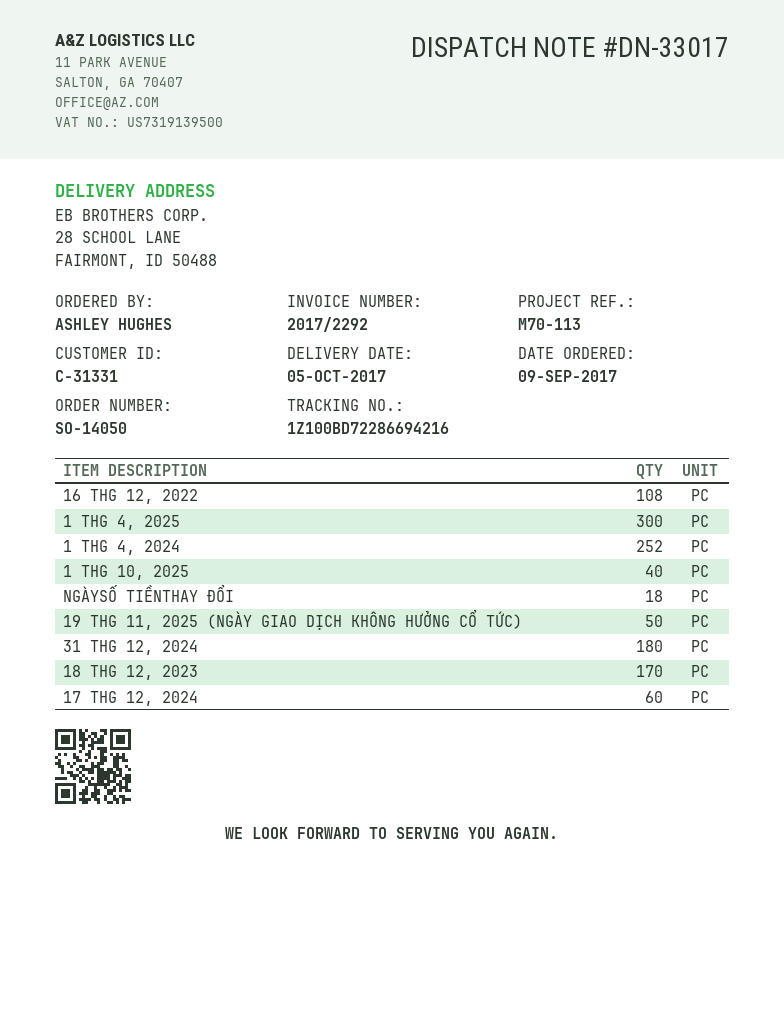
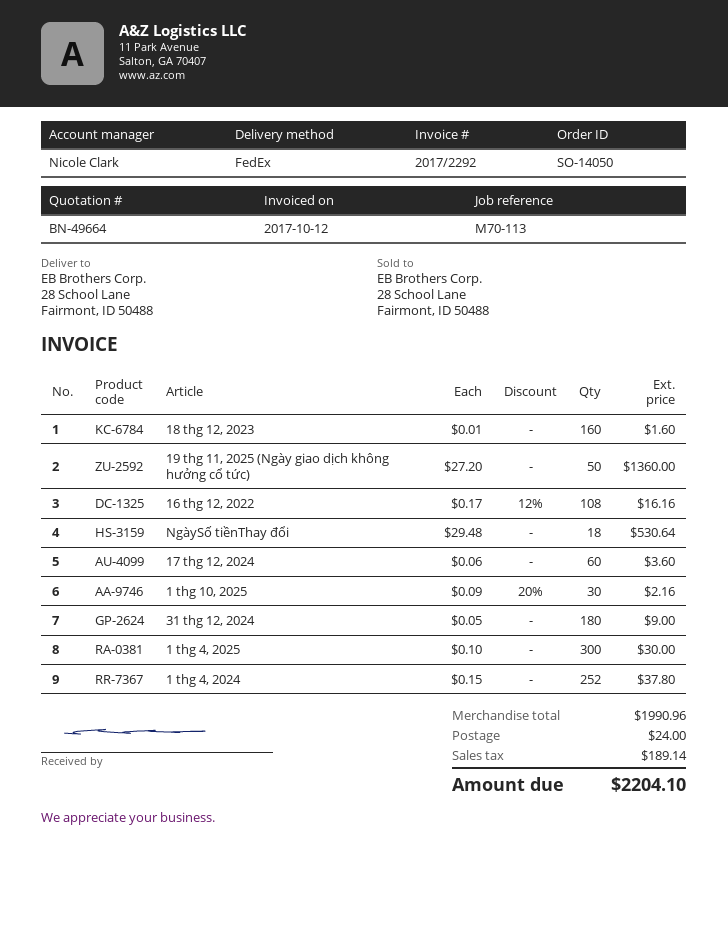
1 THG 10, 2025: 40 -> 30
18 THG 12, 2023: 170 -> 160

